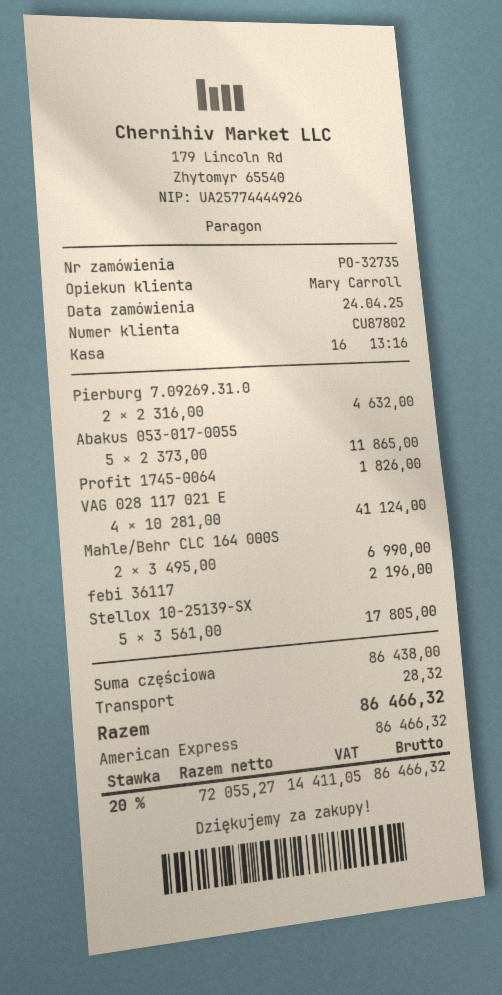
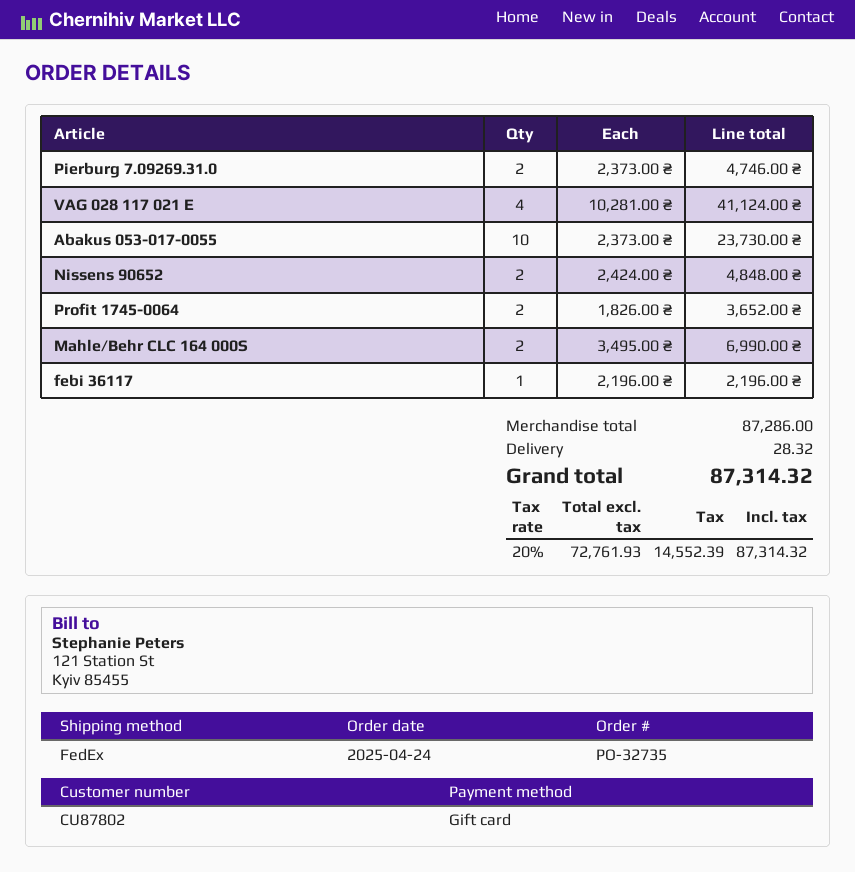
payment method: American Express -> gift card
Pierburg 7.09269.31.0: 2 x 2316.00 = 4632.00 -> 2 x 2373.00 = 4746.00
Abakus 053-017-0055: 5 x 2373.00 = 11865.00 -> 10 x 2373.00 = 23730.00
Profit 1745-0064: 1 x 1826.00 = 1826.00 -> 2 x 1826.00 = 3652.00
Stellox 10-25139-SX: 5 x 3561.00 = 17805.00 -> none
Nissens 90652: none -> 2 x 2424.00 = 4848.00
subtotal: 86438.00 -> 87286.00
net: 72055.27 -> 72761.93
tax: 20% = 14411.05 -> 20% = 14552.39
total: 86466.32 -> 87314.32

